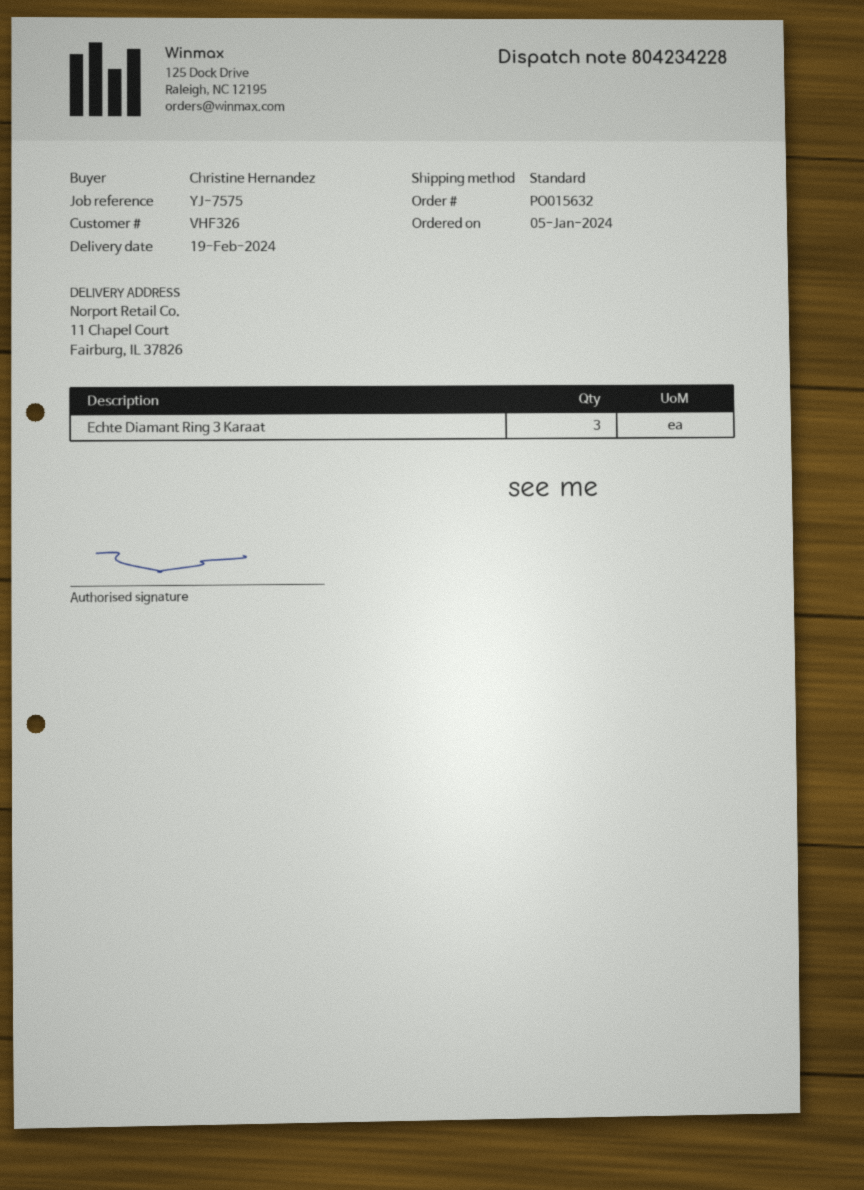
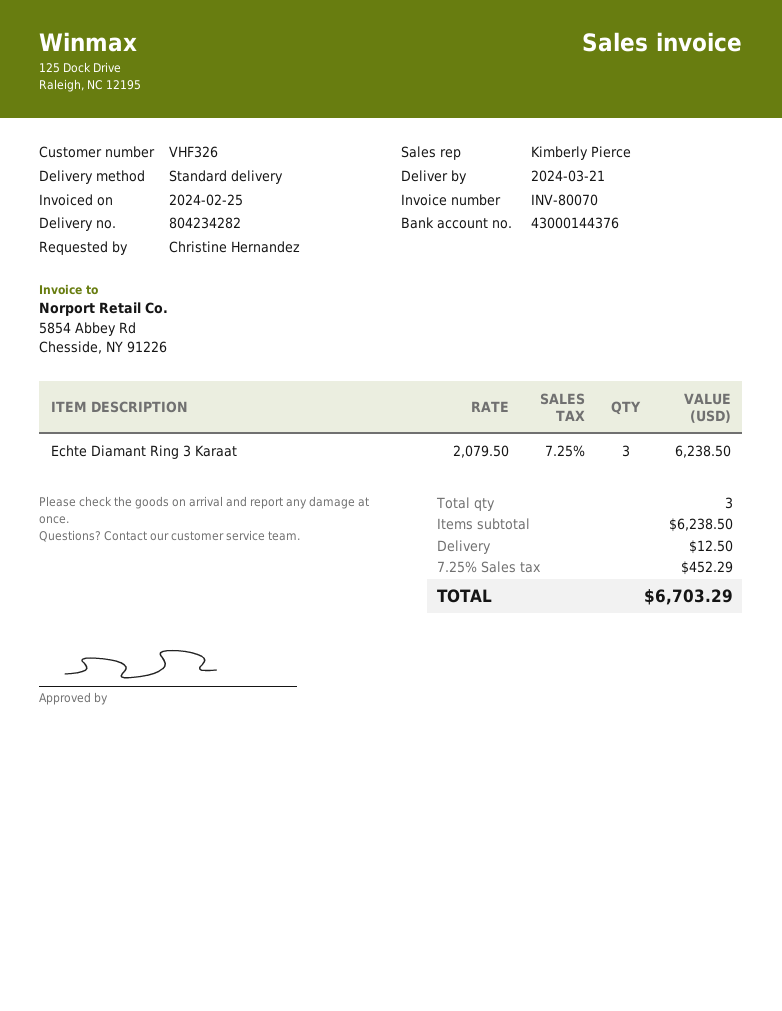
delivery note number: 804234228 -> 804234282
delivery date: 2024-02-19 -> 2024-03-21

